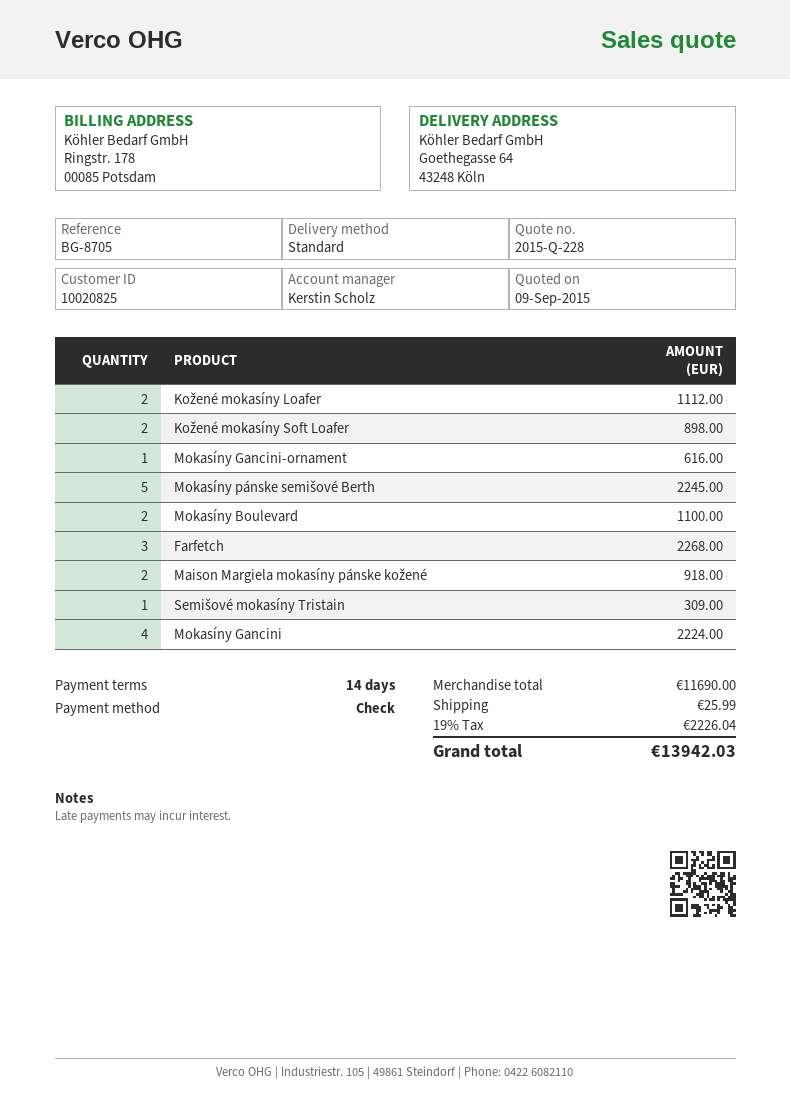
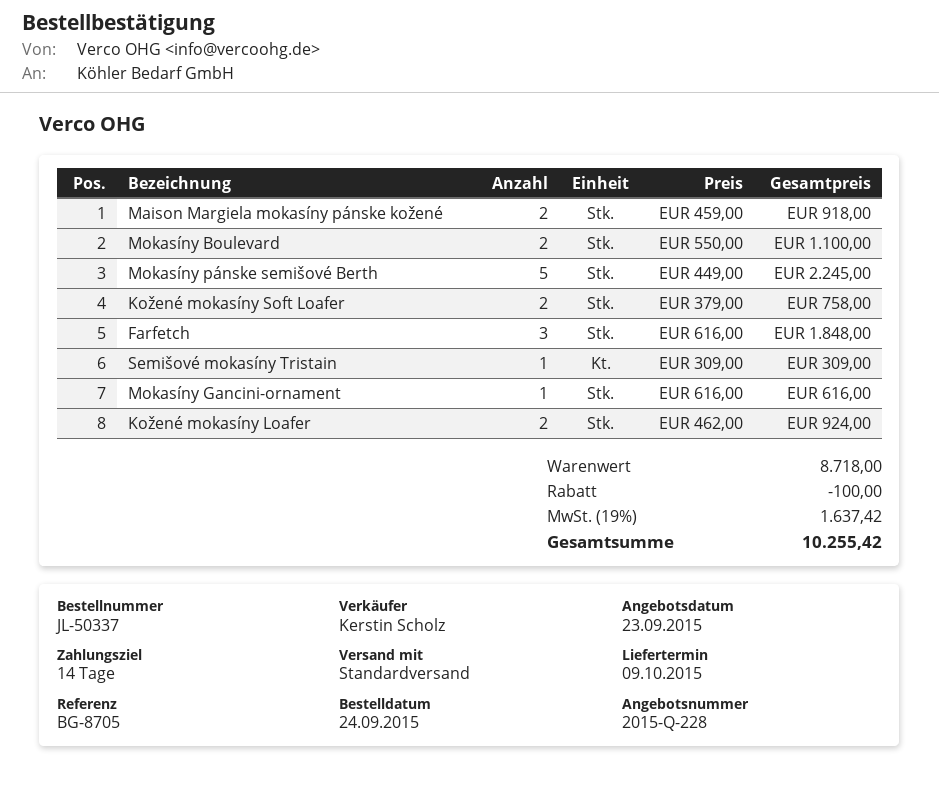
quote date: 2015-09-09 -> 2015-09-23
Kožené mokasíny Loafer: 2 for 1112.00 -> 2 for 924.00
Kožené mokasíny Soft Loafer: 2 for 898.00 -> 2 for 758.00
Farfetch: 3 for 2268.00 -> 3 for 1848.00
Mokasíny Gancini: 4 for 2224.00 -> none
subtotal: 11690.00 -> 8718.00
discount: none -> 100.00
shipping: 25.99 -> none
tax: 19% = 2226.04 -> 19% = 1637.42
total: 13942.03 -> 10255.42

